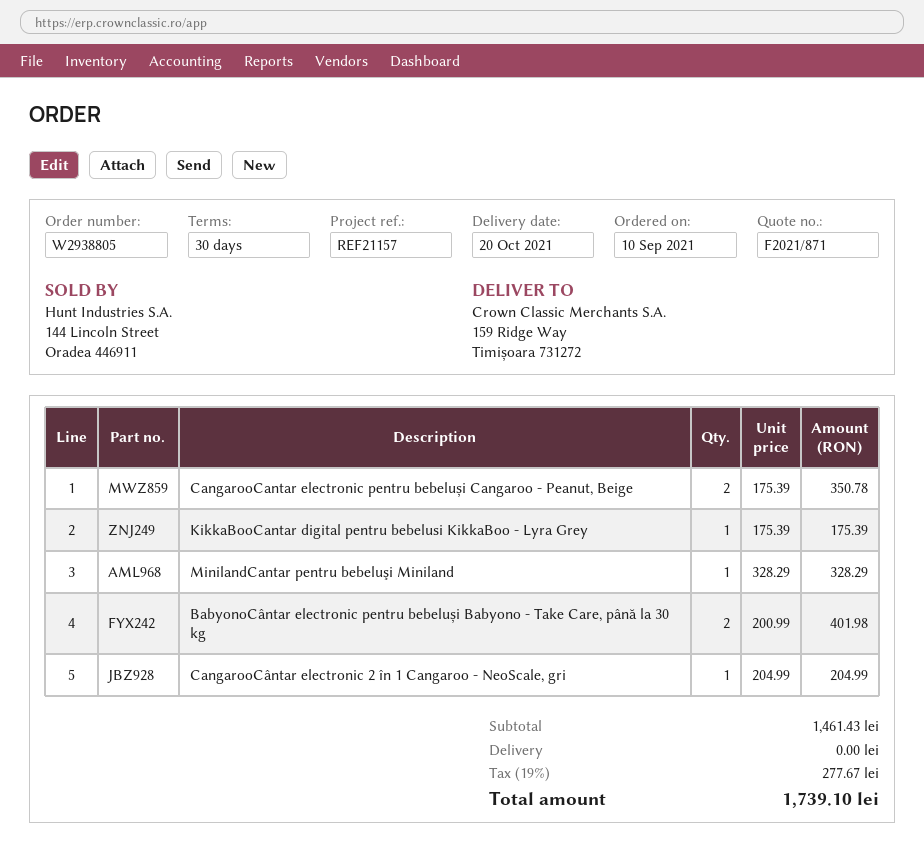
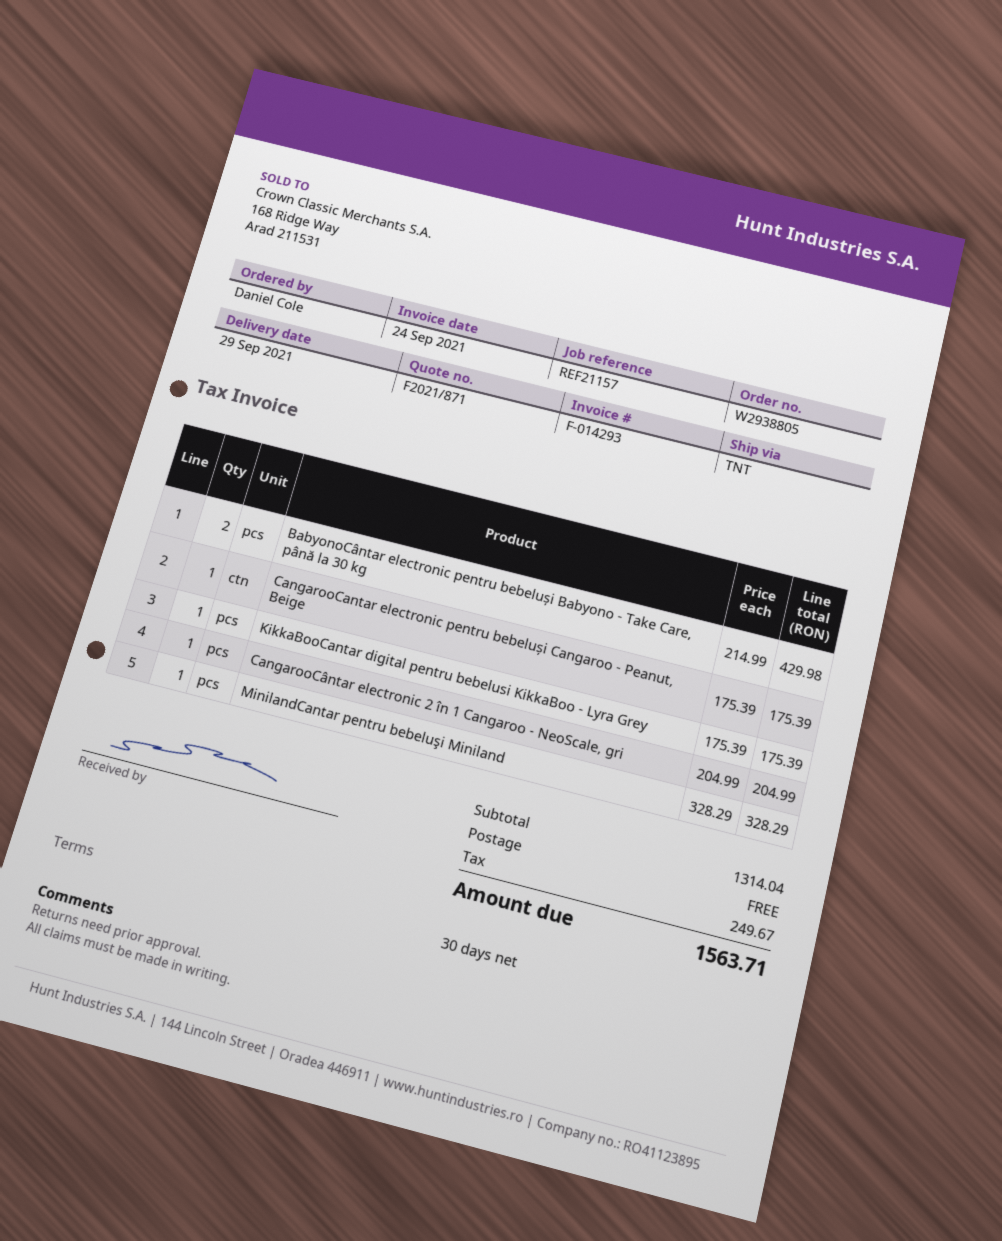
delivery date: 2021-10-20 -> 2021-09-29
CangarooCantar electronic pentru bebeluși Cangaroo - Peanut, Beige: 2 x 175.39 = 350.78 -> 1 x 175.39 = 175.39
BabyonoCântar electronic pentru bebeluși Babyono - Take Care, până la 30 kg: 2 x 200.99 = 401.98 -> 2 x 214.99 = 429.98
subtotal: 1461.43 -> 1314.04
tax: 277.67 -> 249.67
total: 1739.10 -> 1563.71

